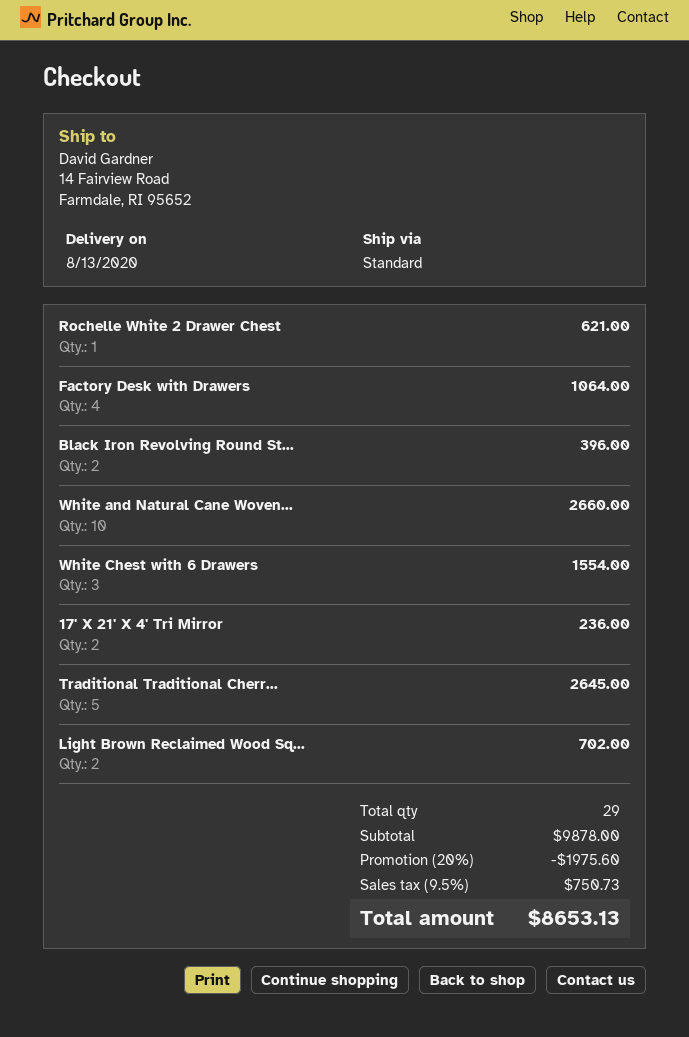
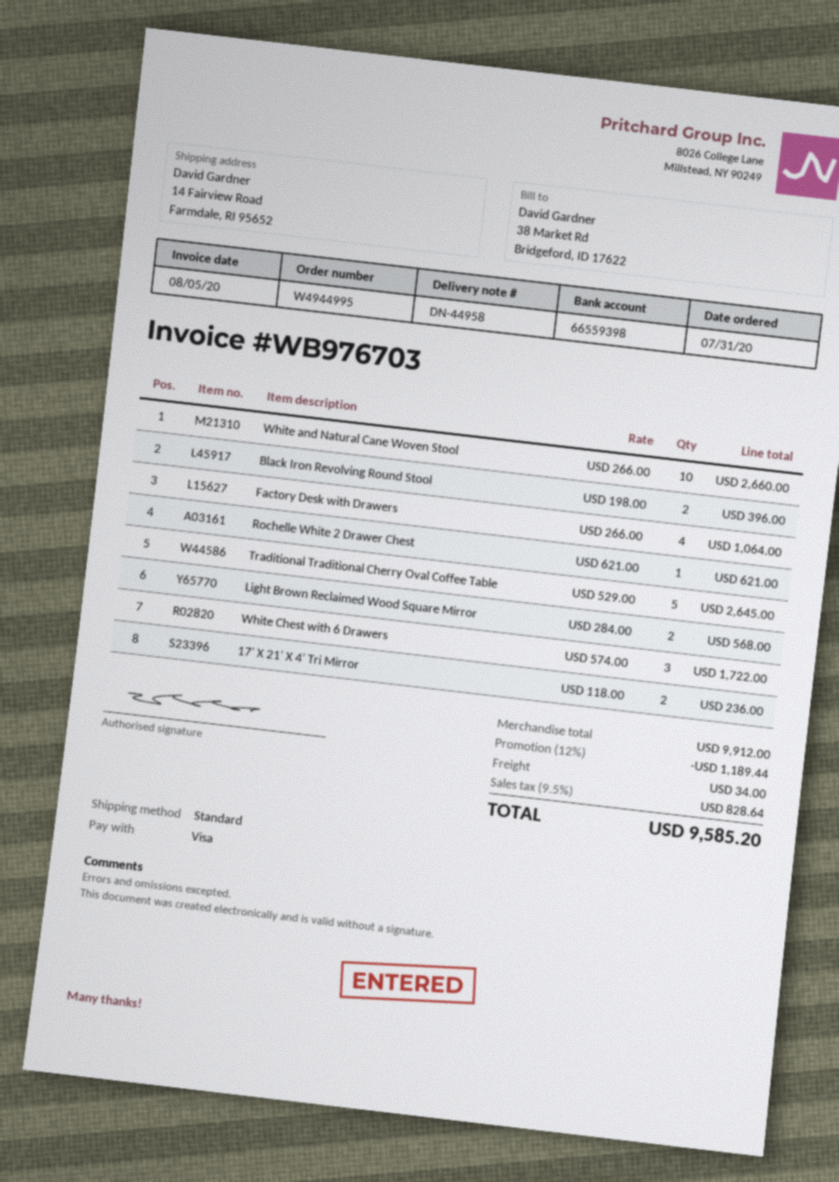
White Chest with 6 Drawers: 3 for 1554.00 -> 3 for 1722.00
Light Brown Reclaimed Wood Sq...: 2 for 702.00 -> 2 for 568.00
subtotal: 9878.00 -> 9912.00
discount: 20% = 1975.60 -> 12% = 1189.44
shipping: none -> 34.00
tax: 9.5% = 750.73 -> 9.5% = 828.64
total: 8653.13 -> 9585.20

